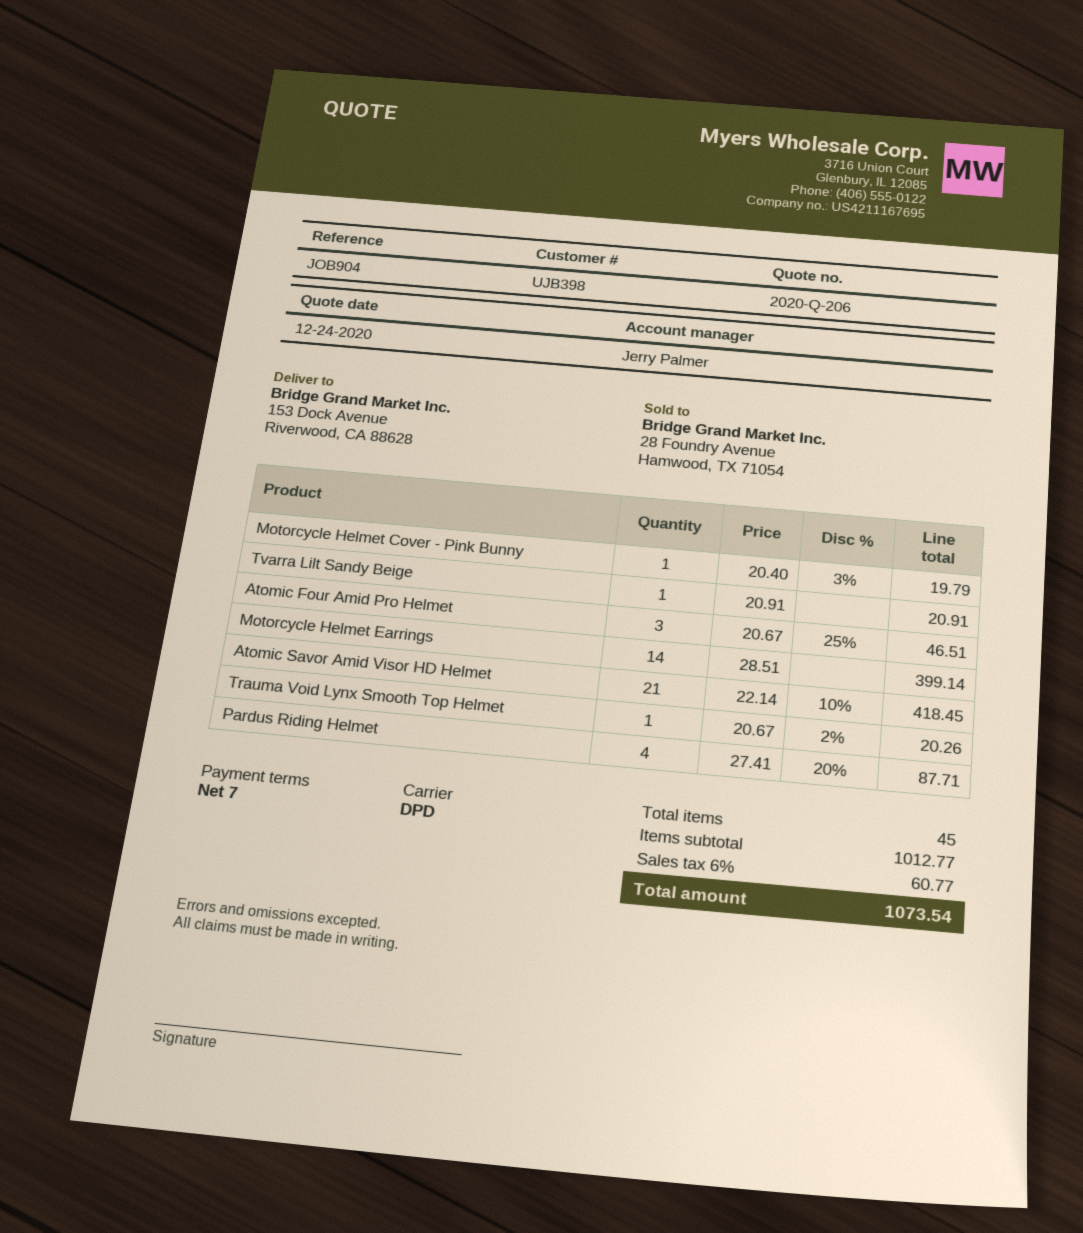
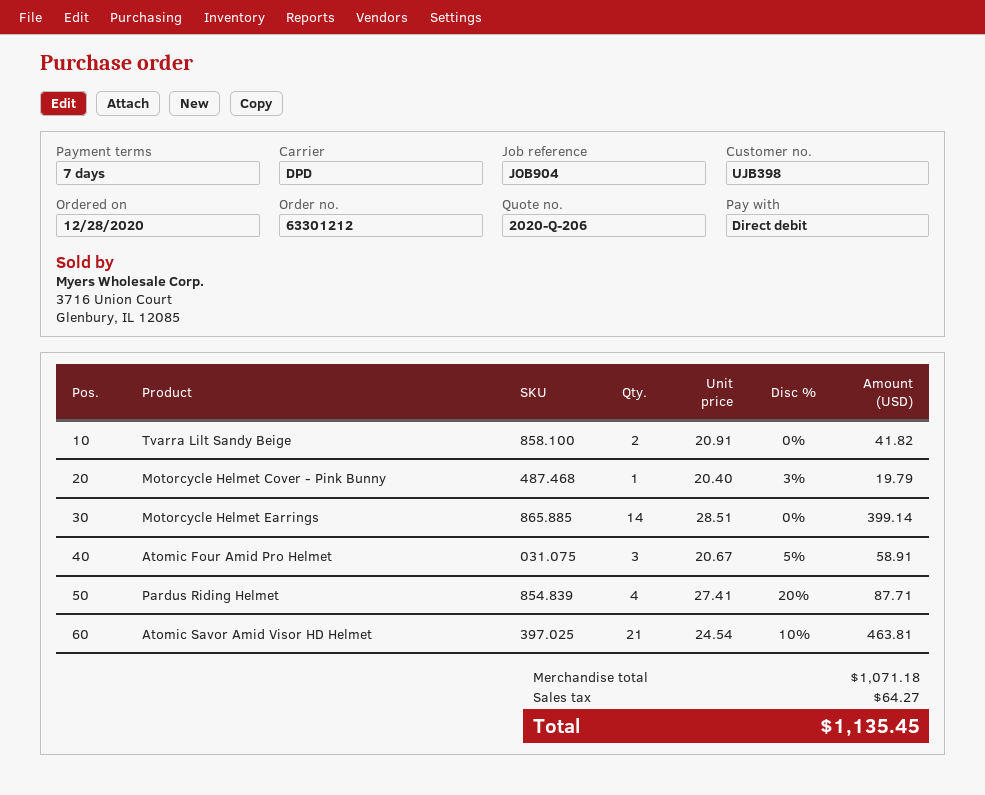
Tvarra Lilt Sandy Beige: 1 x 20.91 = 20.91 -> 2 x 20.91 = 41.82
Atomic Four Amid Pro Helmet: 3 x 20.67 - 25% = 46.51 -> 3 x 20.67 - 5% = 58.91
Atomic Savor Amid Visor HD Helmet: 21 x 22.14 - 10% = 418.45 -> 21 x 24.54 - 10% = 463.81
Trauma Void Lynx Smooth Top Helmet: 1 x 20.67 - 2% = 20.26 -> none
subtotal: 1012.77 -> 1071.18
tax: 60.77 -> 64.27
total: 1073.54 -> 1135.45

